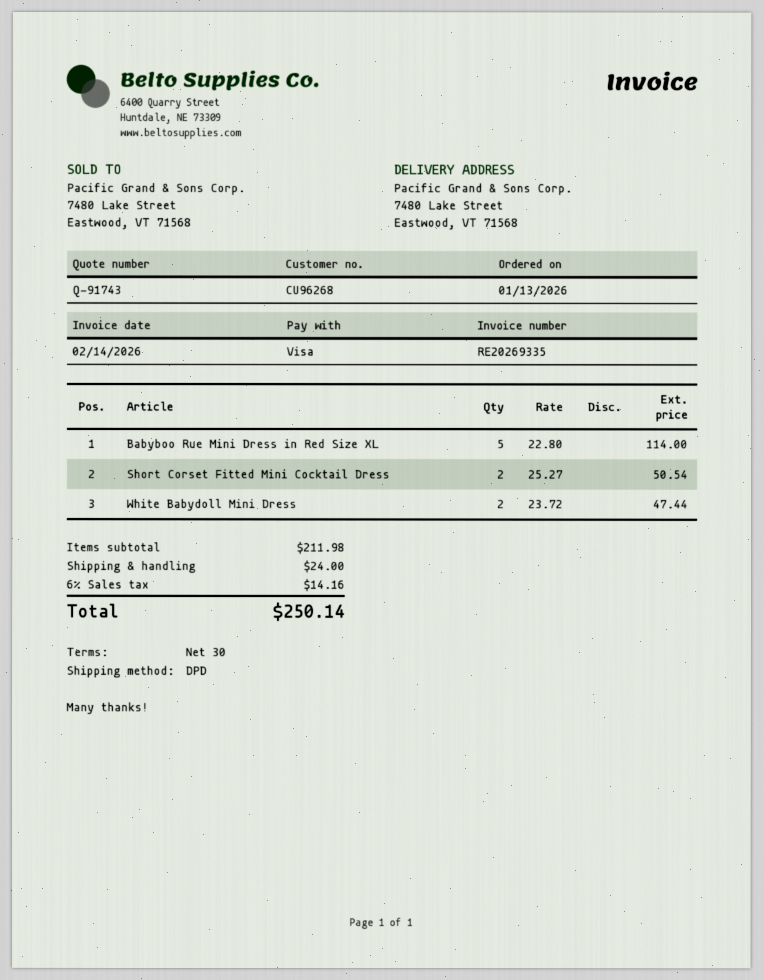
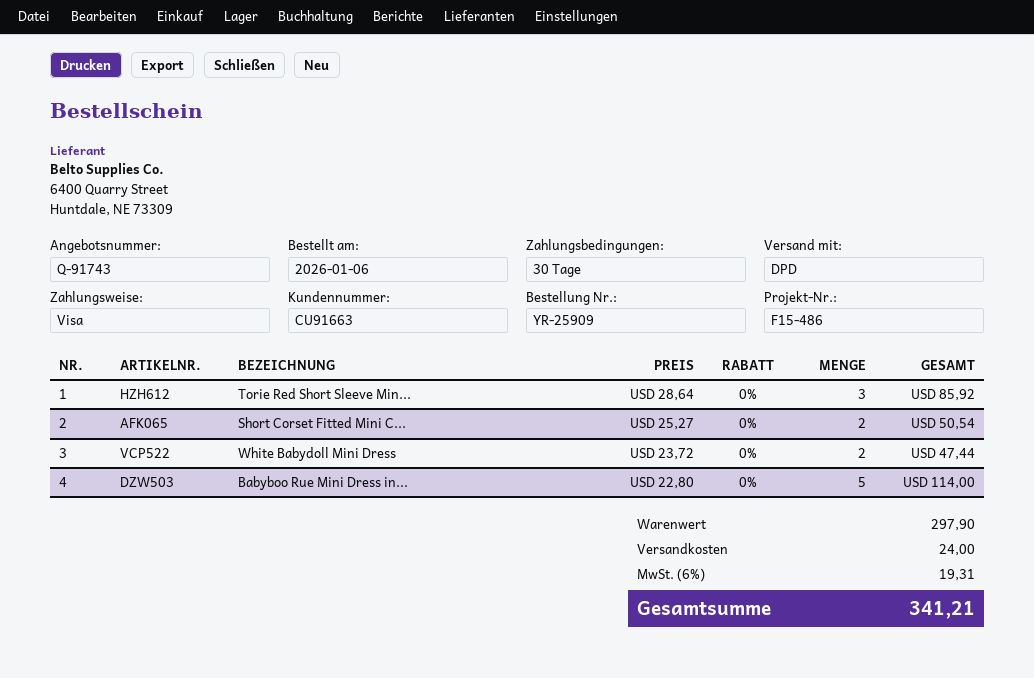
order date: 2026-01-13 -> 2026-01-06
customer number: CU96268 -> CU91663
Torie Red Short Sleeve Min...: none -> 3 x 28.64 = 85.92
subtotal: 211.98 -> 297.90
tax: 6% = 14.16 -> 6% = 19.31
total: 250.14 -> 341.21

